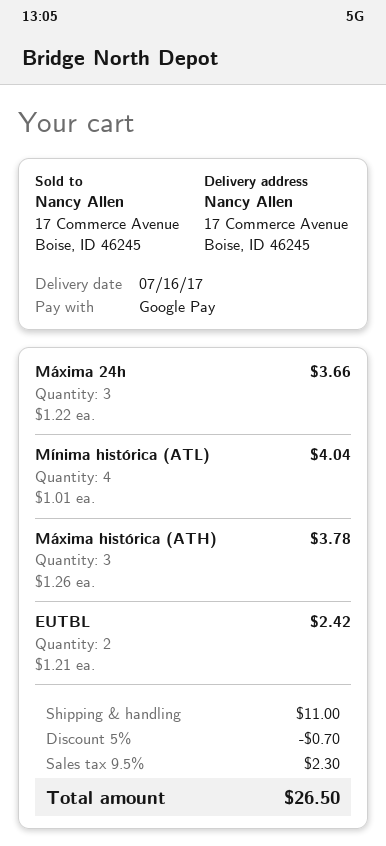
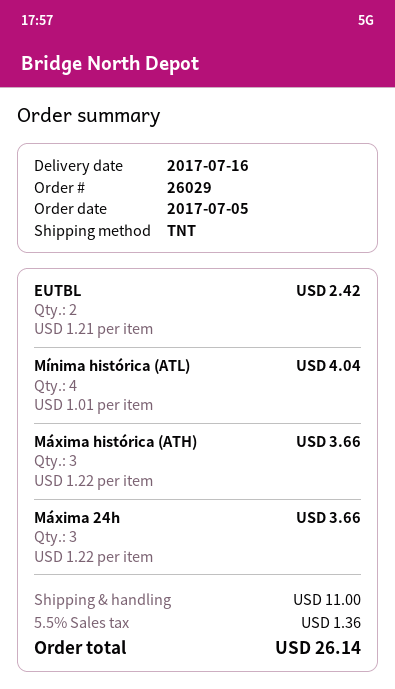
Máxima histórica (ATH): 3 x 1.26 = 3.78 -> 3 x 1.22 = 3.66
discount: 5% = 0.70 -> none
tax: 9.5% = 2.30 -> 5.5% = 1.36
total: 26.50 -> 26.14

